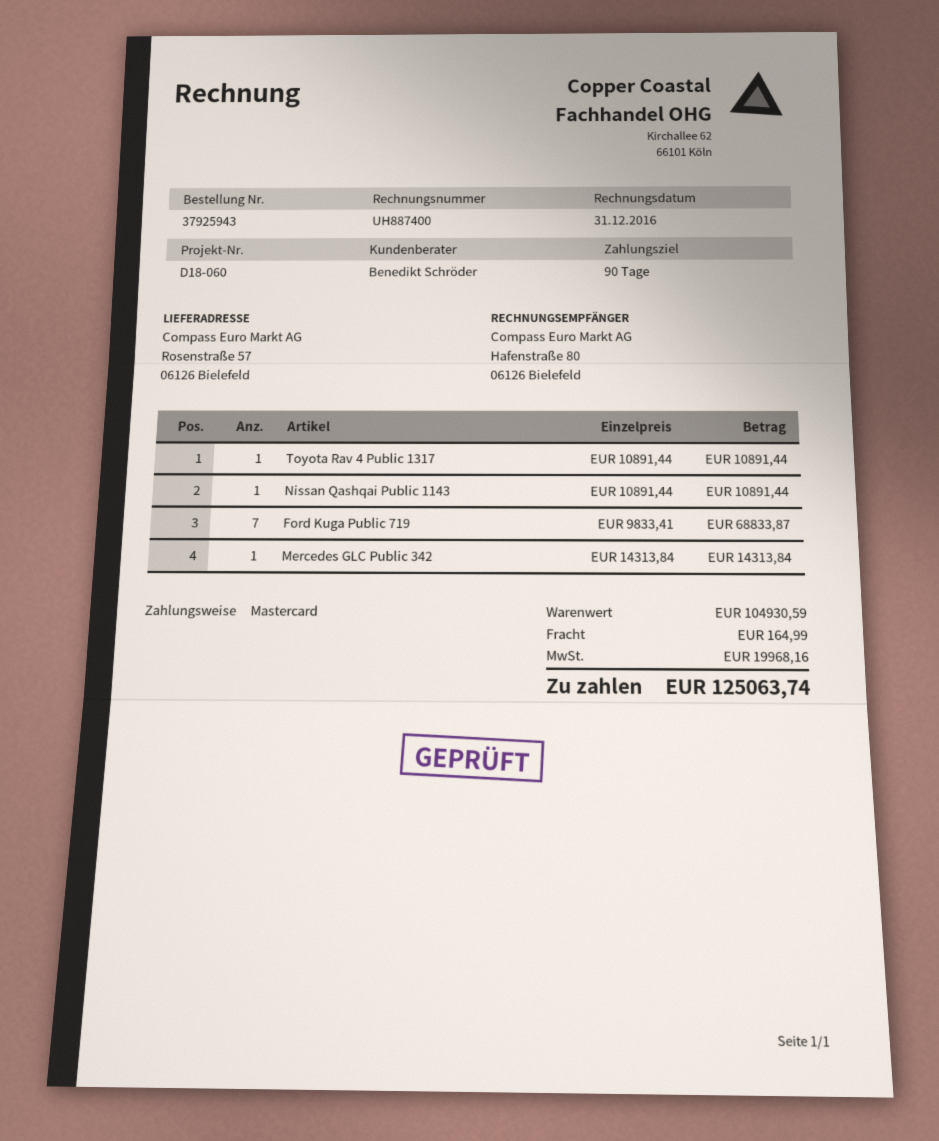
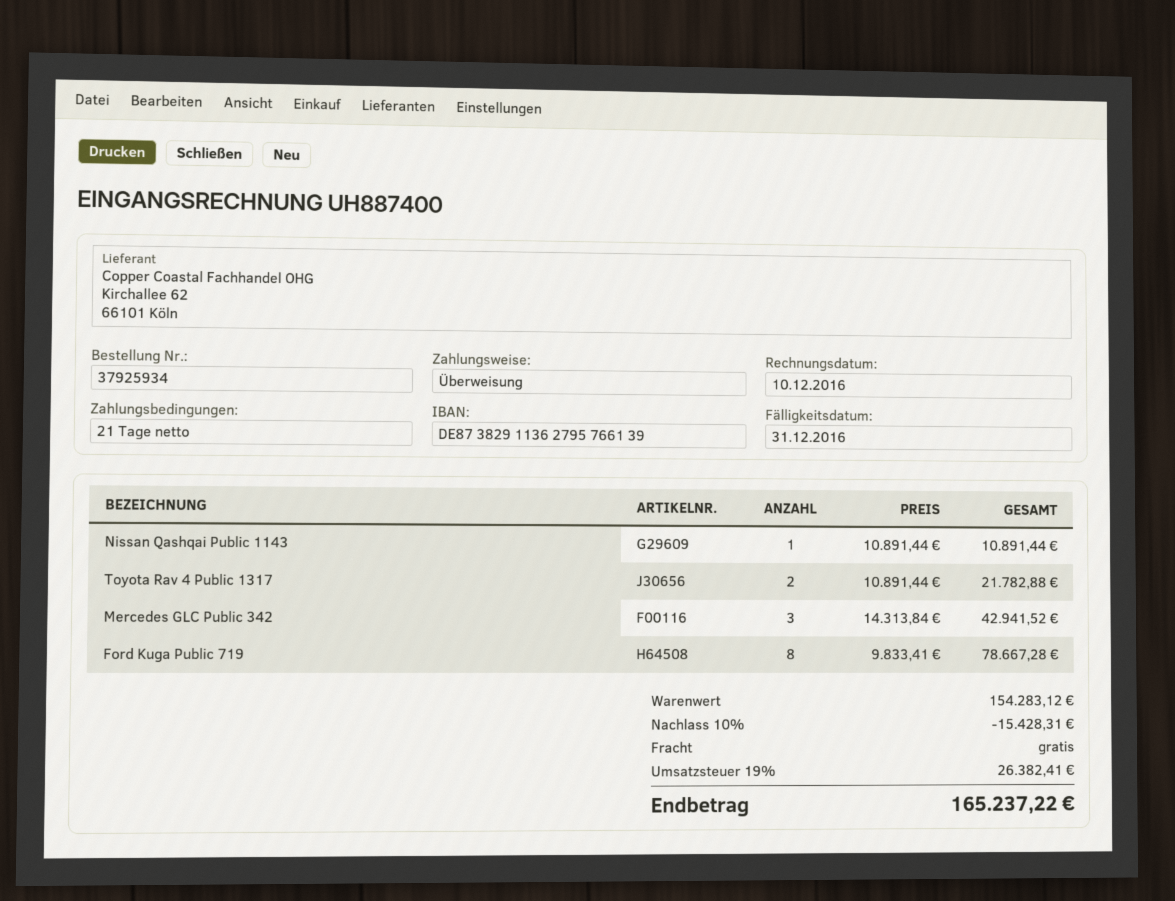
order number: 37925943 -> 37925934
invoice date: 2016-12-31 -> 2016-12-10
payment terms: 90 days -> 21 days
payment method: Mastercard -> bank transfer
Toyota Rav 4 Public 1317: 1 x 10891.44 = 10891.44 -> 2 x 10891.44 = 21782.88
Ford Kuga Public 719: 7 x 9833.41 = 68833.87 -> 8 x 9833.41 = 78667.28
Mercedes GLC Public 342: 1 x 14313.84 = 14313.84 -> 3 x 14313.84 = 42941.52
subtotal: 104930.59 -> 154283.12
discount: none -> 10% = 15428.31
shipping: 164.99 -> 0.00
tax: 19968.16 -> 26382.41
total: 125063.74 -> 165237.22

